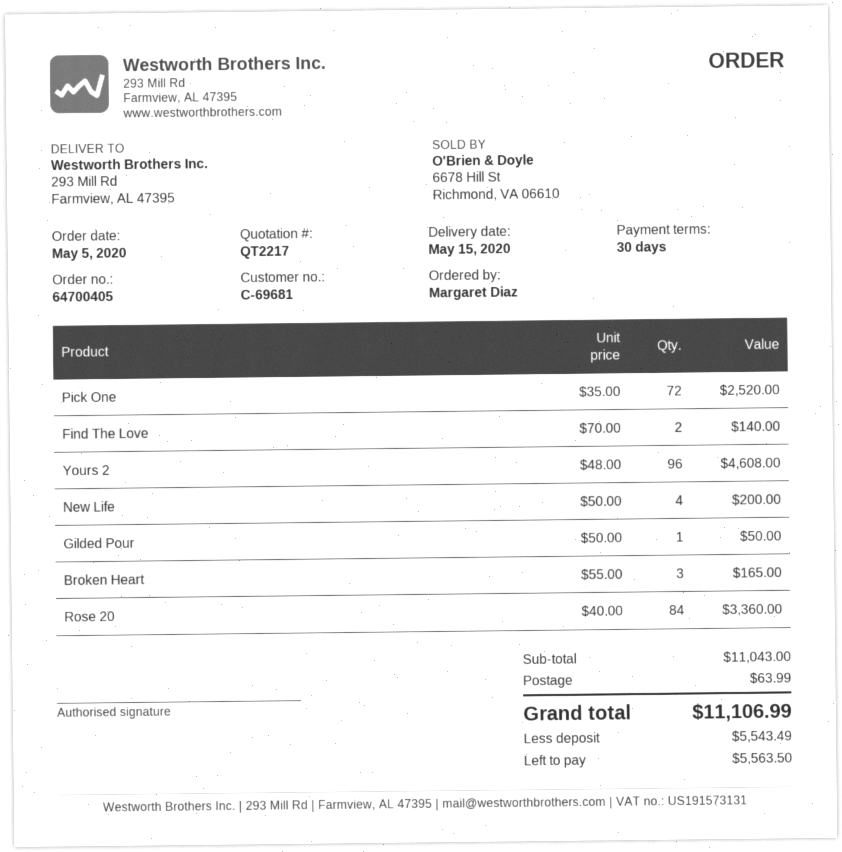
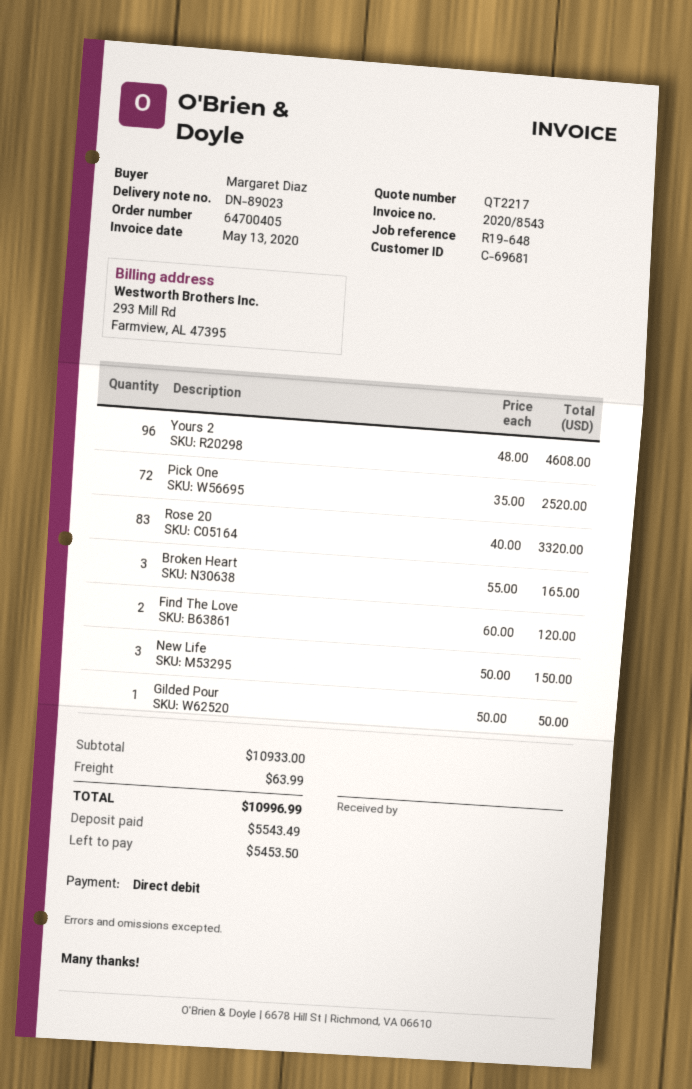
Find The Love: 2 x 70.00 = 140.00 -> 2 x 60.00 = 120.00
New Life: 4 x 50.00 = 200.00 -> 3 x 50.00 = 150.00
Rose 20: 84 x 40.00 = 3360.00 -> 83 x 40.00 = 3320.00
subtotal: 11043.00 -> 10933.00
total: 11106.99 -> 10996.99
balance: 5563.50 -> 5453.50

